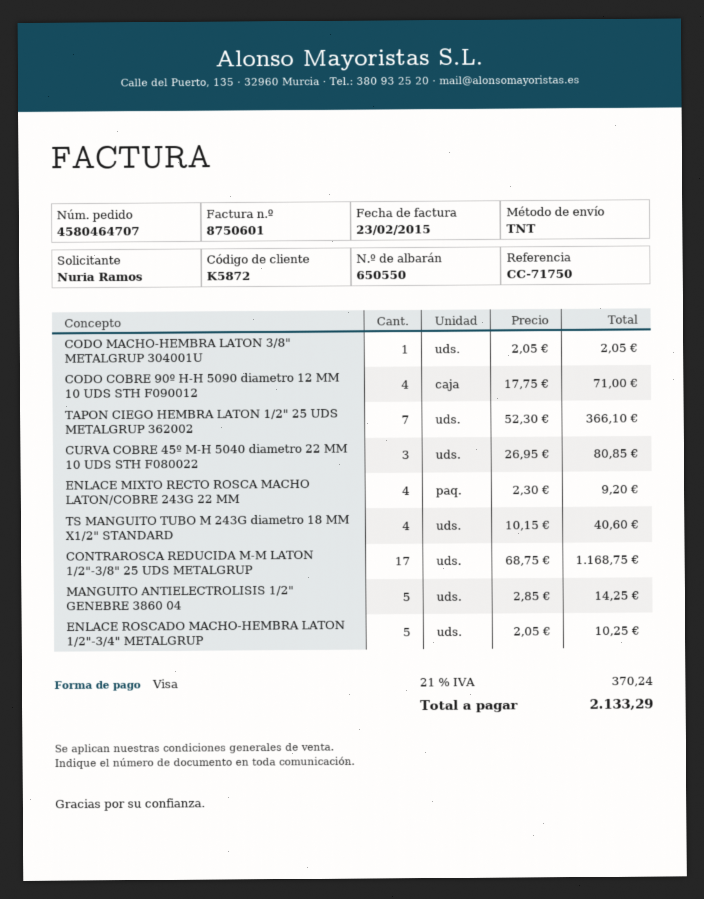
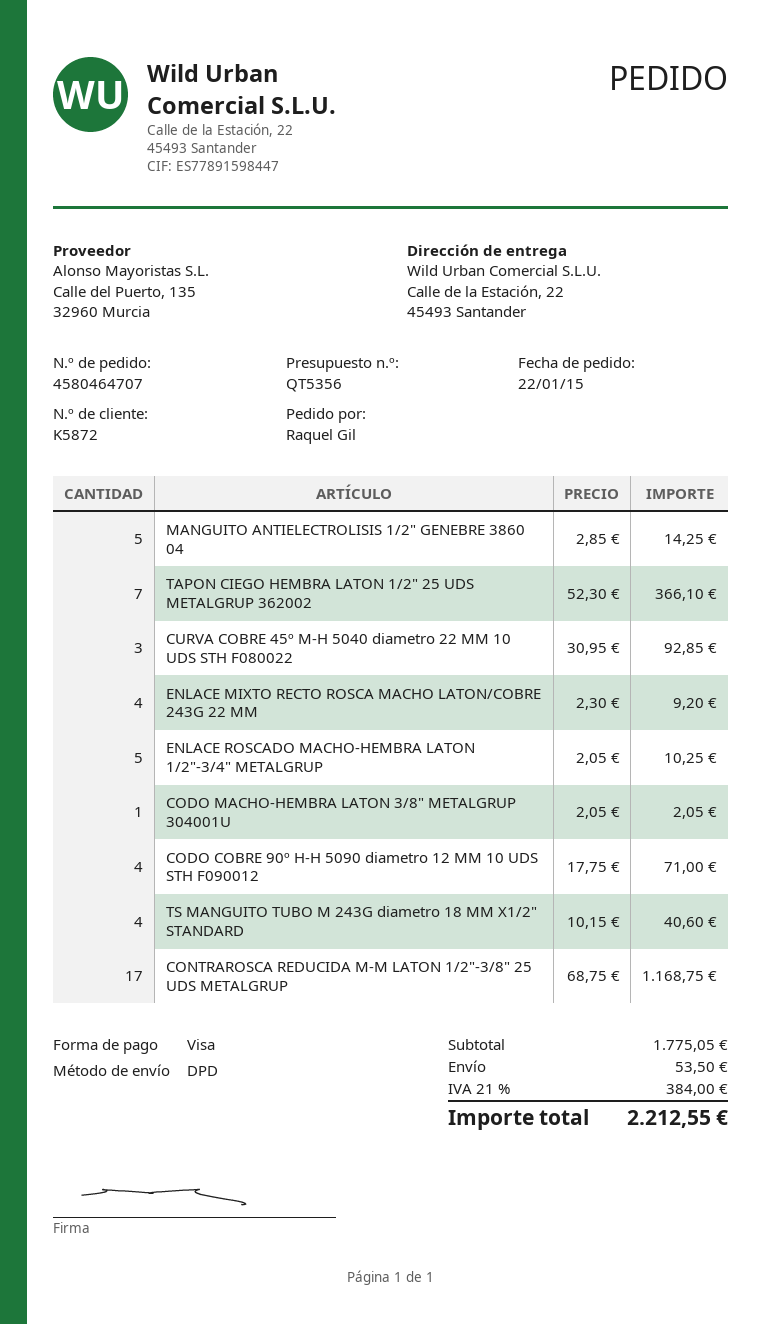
ordered by: Nuria Ramos -> Raquel Gil
shipping method: TNT -> DPD
CURVA COBRE 45º M-H 5040 diametro 22 MM 10 UDS STH F080022: 3 x 26.95 = 80.85 -> 3 x 30.95 = 92.85
shipping: none -> 53.50
tax: 21% = 370.24 -> 21% = 384.00
total: 2133.29 -> 2212.55

